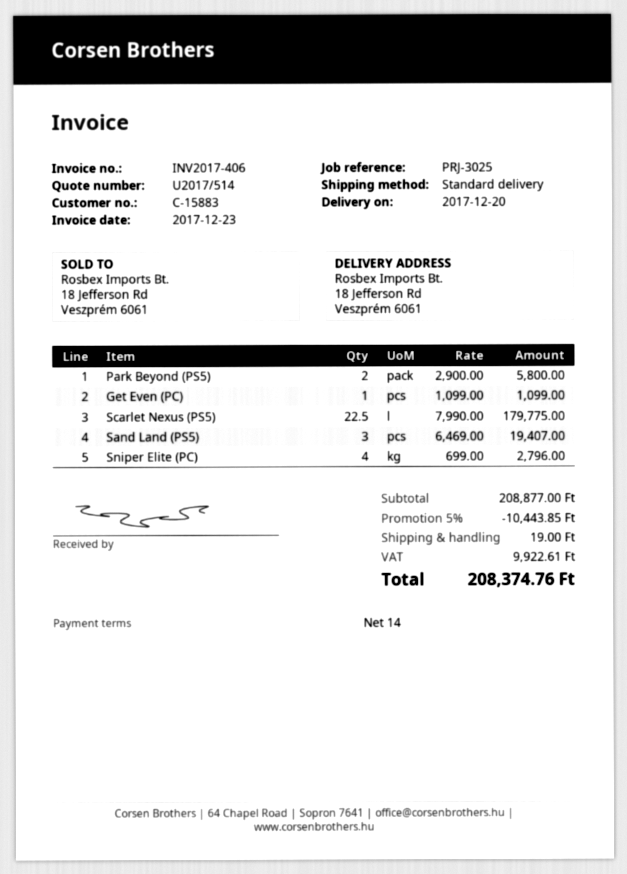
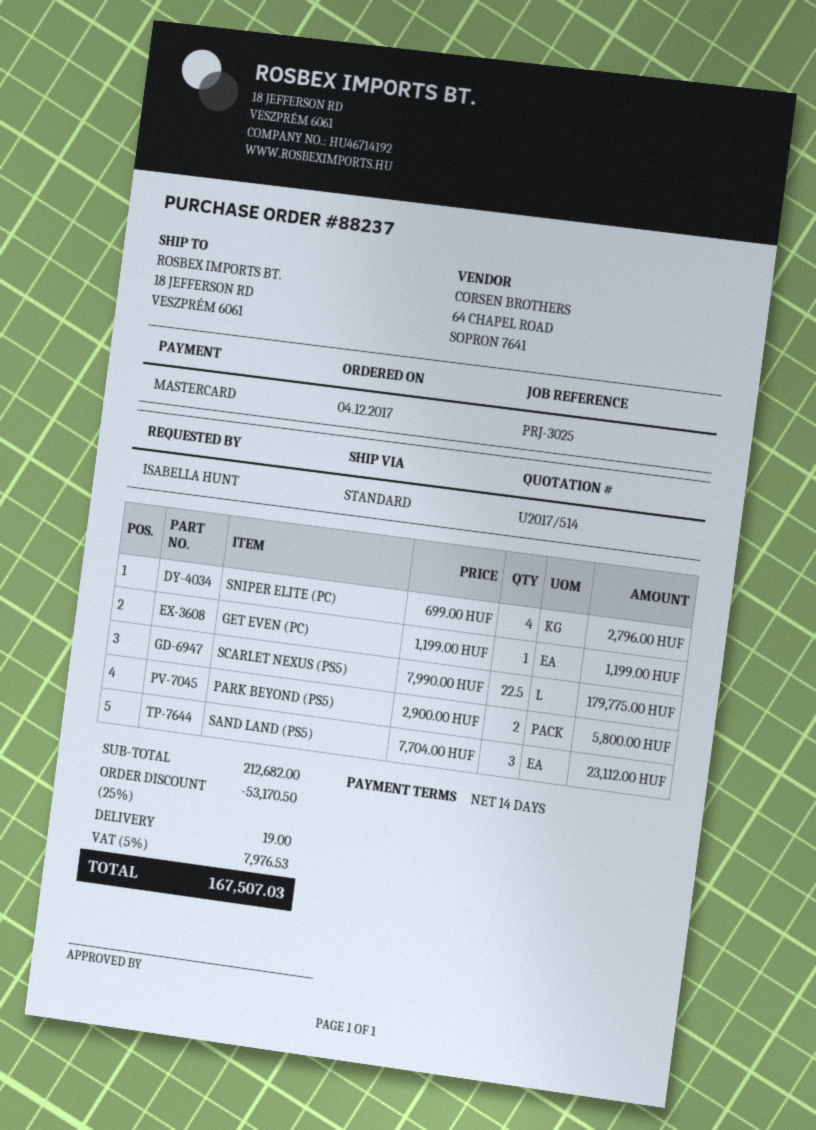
Get Even (PC): 1 x 1099.00 = 1099.00 -> 1 x 1199.00 = 1199.00
Sand Land (PS5): 3 x 6469.00 = 19407.00 -> 3 x 7704.00 = 23112.00
subtotal: 208877.00 -> 212682.00
discount: 5% = 10443.85 -> 25% = 53170.50
tax: 9922.61 -> 7976.53
total: 208374.76 -> 167507.03

